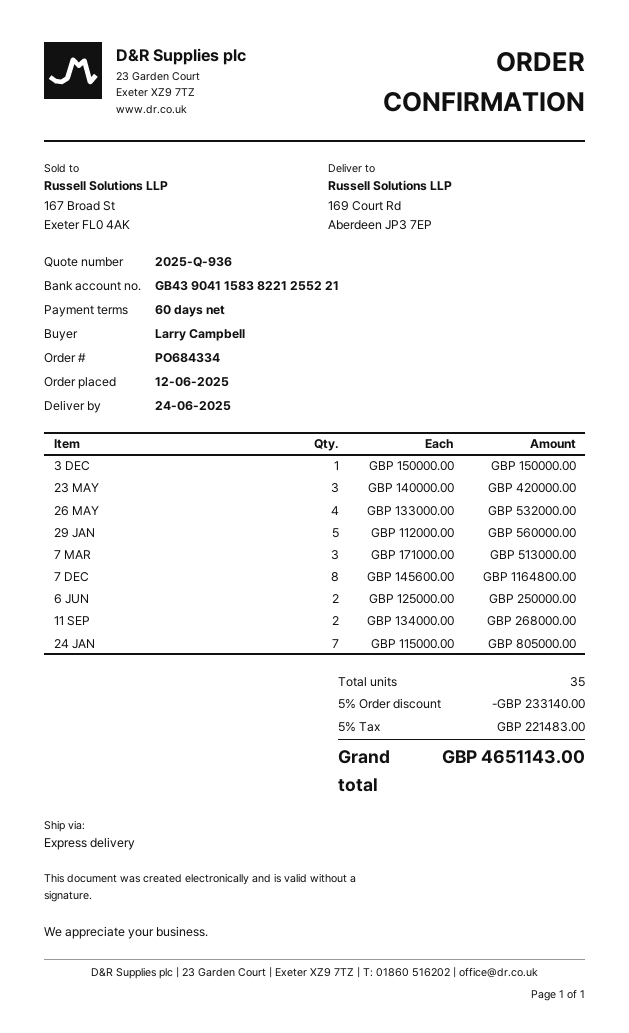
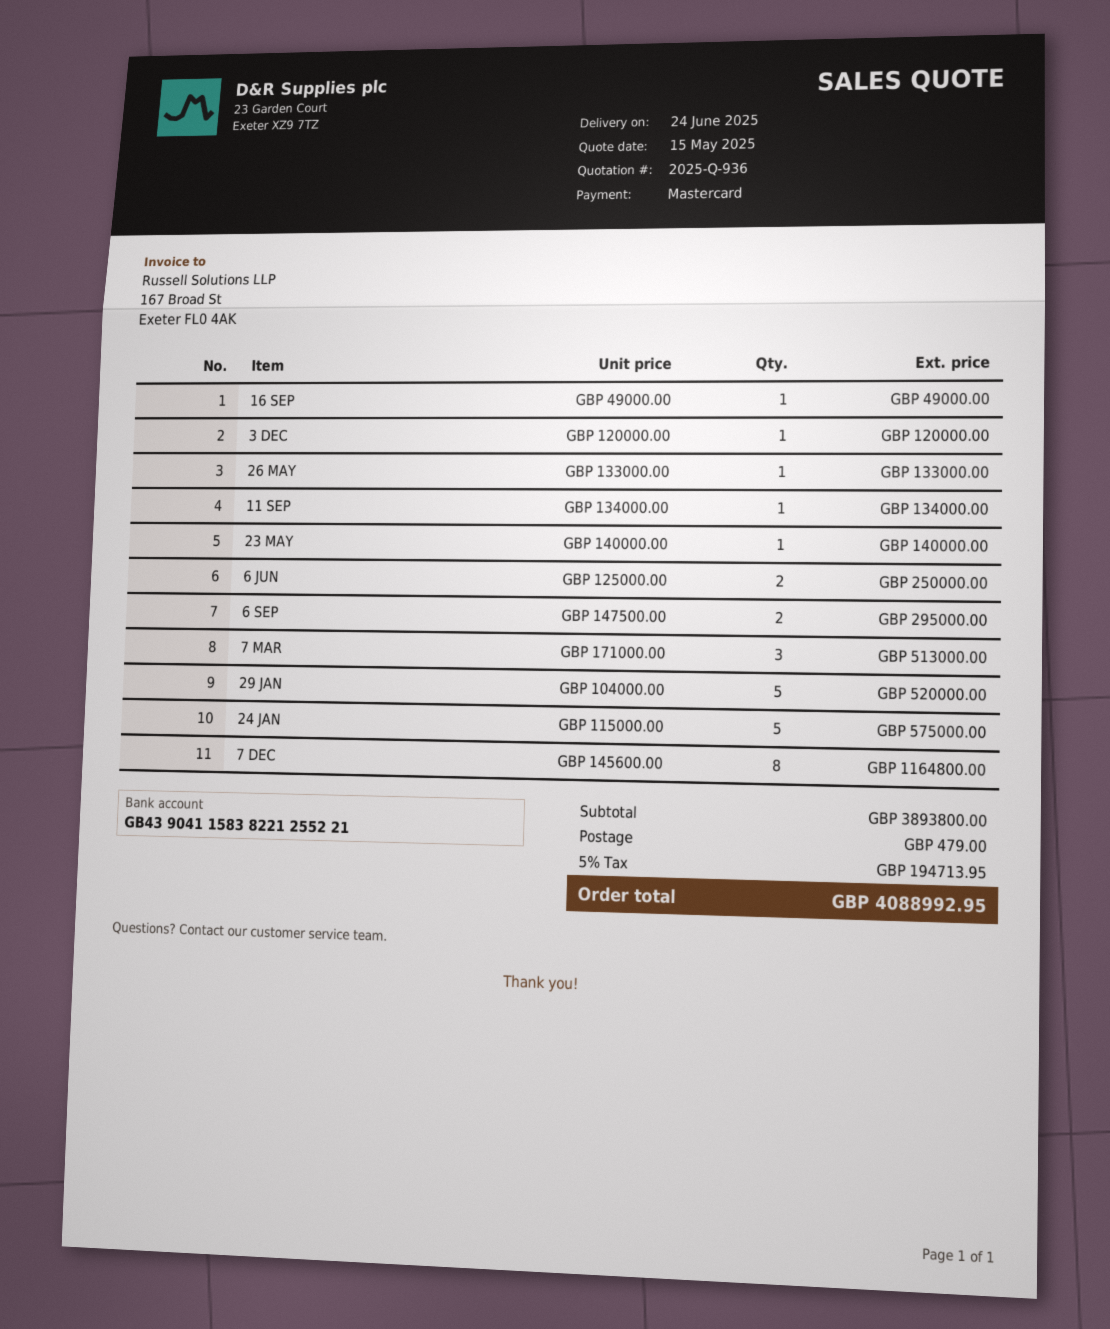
3 DEC: 1 x 150000.00 = 150000.00 -> 1 x 120000.00 = 120000.00
23 MAY: 3 x 140000.00 = 420000.00 -> 1 x 140000.00 = 140000.00
26 MAY: 4 x 133000.00 = 532000.00 -> 1 x 133000.00 = 133000.00
29 JAN: 5 x 112000.00 = 560000.00 -> 5 x 104000.00 = 520000.00
11 SEP: 2 x 134000.00 = 268000.00 -> 1 x 134000.00 = 134000.00
24 JAN: 7 x 115000.00 = 805000.00 -> 5 x 115000.00 = 575000.00
16 SEP: none -> 1 x 49000.00 = 49000.00
6 SEP: none -> 2 x 147500.00 = 295000.00
discount: 5% = 233140.00 -> none
shipping: none -> 479.00
tax: 5% = 221483.00 -> 5% = 194713.95
total: 4651143.00 -> 4088992.95

